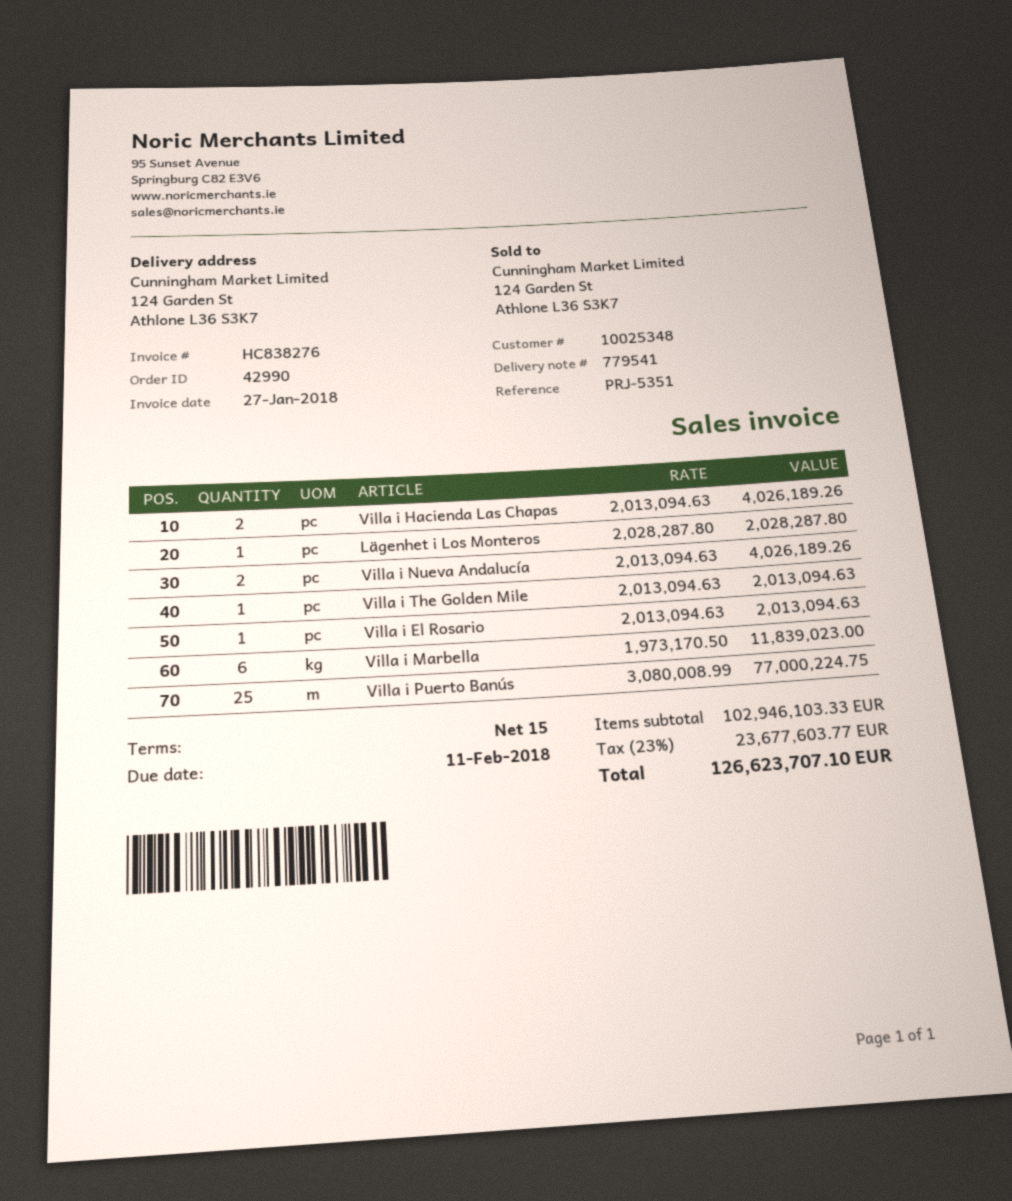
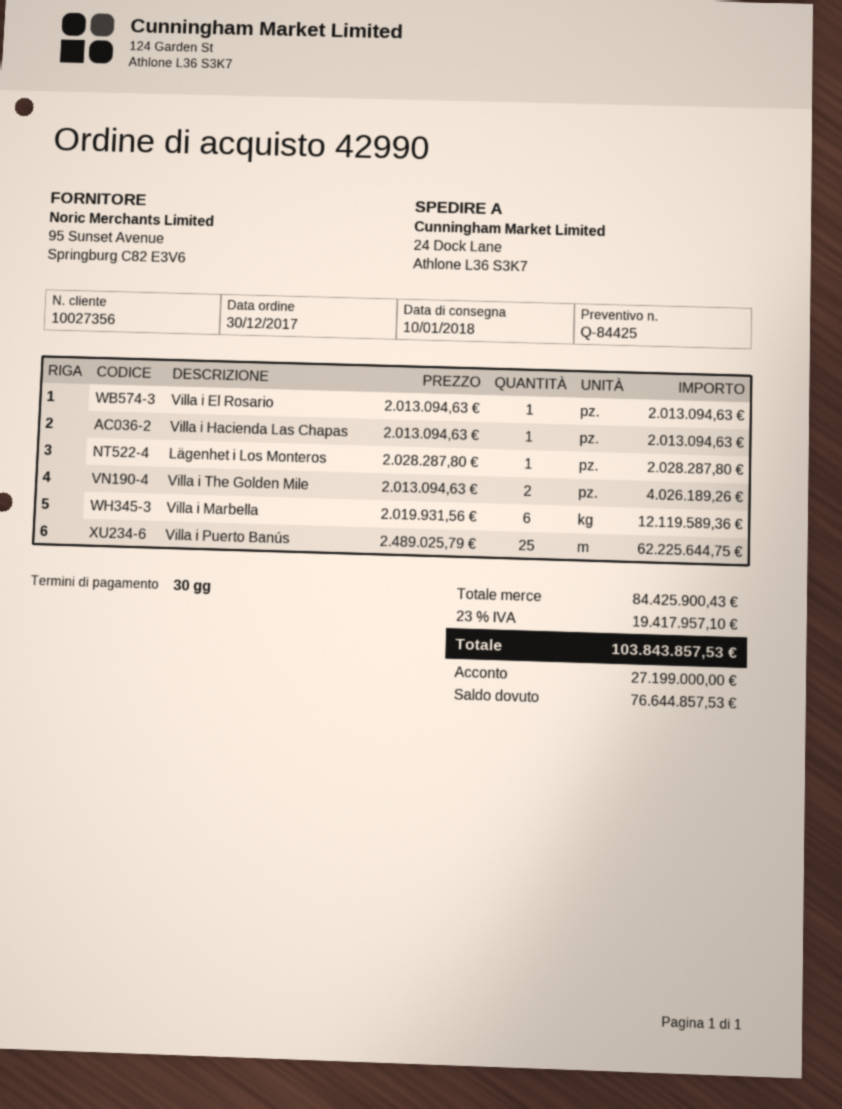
payment terms: 15 days -> 30 days
customer number: 10025348 -> 10027356
ship to: 124 Garden St, Athlone L36 S3K7 -> 24 Dock Lane, Athlone L36 S3K7
Villa i Hacienda Las Chapas: 2 x 2013094.63 = 4026189.26 -> 1 x 2013094.63 = 2013094.63
Villa i Nueva Andalucía: 2 x 2013094.63 = 4026189.26 -> none
Villa i The Golden Mile: 1 x 2013094.63 = 2013094.63 -> 2 x 2013094.63 = 4026189.26
Villa i Marbella: 6 x 1973170.50 = 11839023.00 -> 6 x 2019931.56 = 12119589.36
Villa i Puerto Banús: 25 x 3080008.99 = 77000224.75 -> 25 x 2489025.79 = 62225644.75
subtotal: 102946103.33 -> 84425900.43
tax: 23% = 23677603.77 -> 23% = 19417957.10
total: 126623707.10 -> 103843857.53

